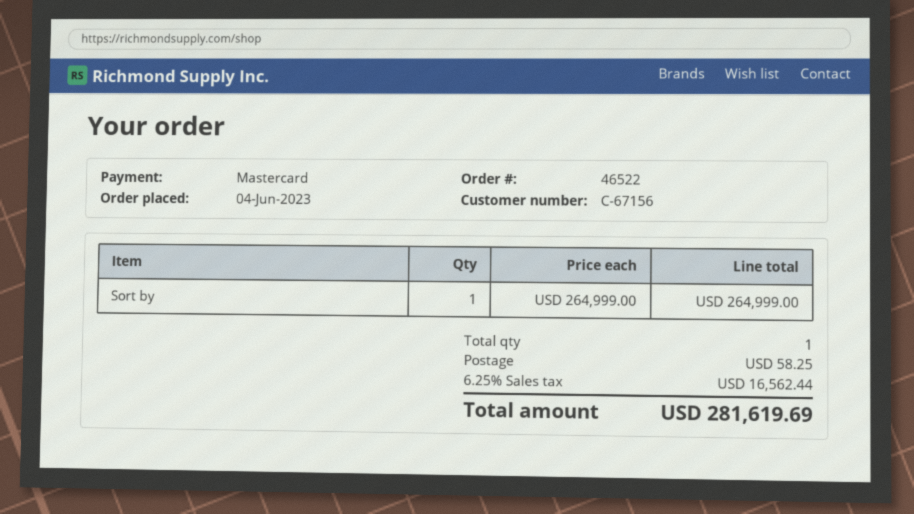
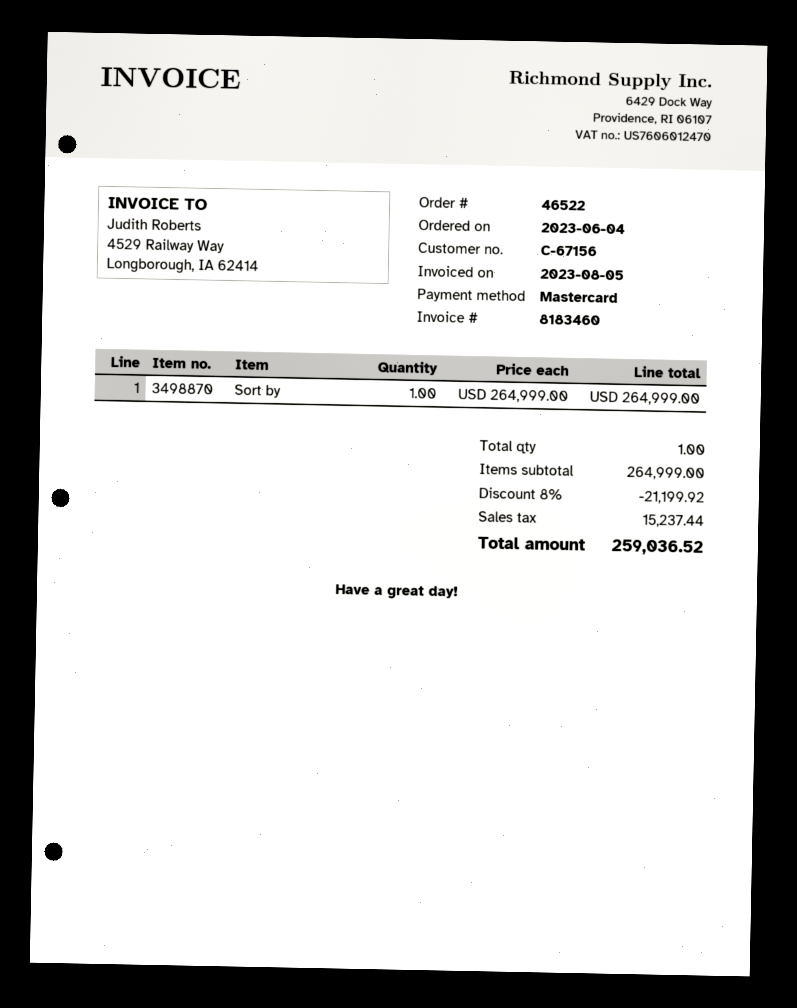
discount: none -> 8% = 21199.92
shipping: 58.25 -> none
tax: 16562.44 -> 15237.44
total: 281619.69 -> 259036.52

